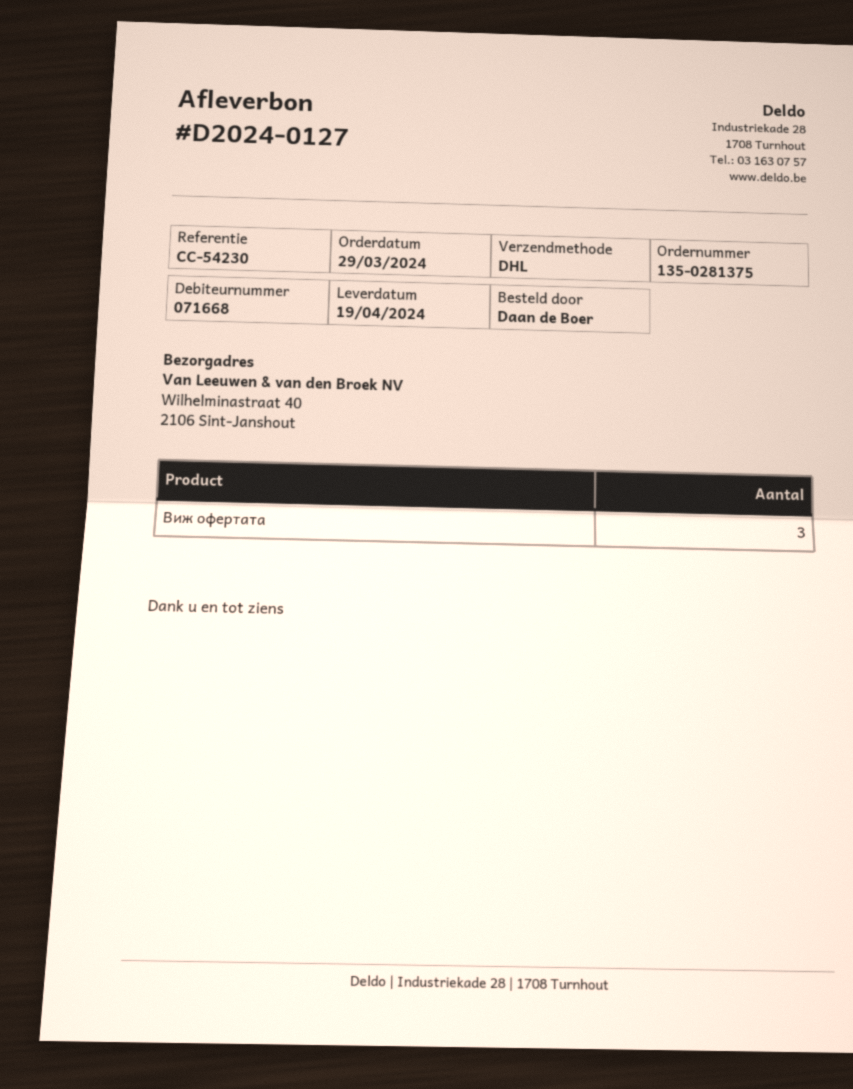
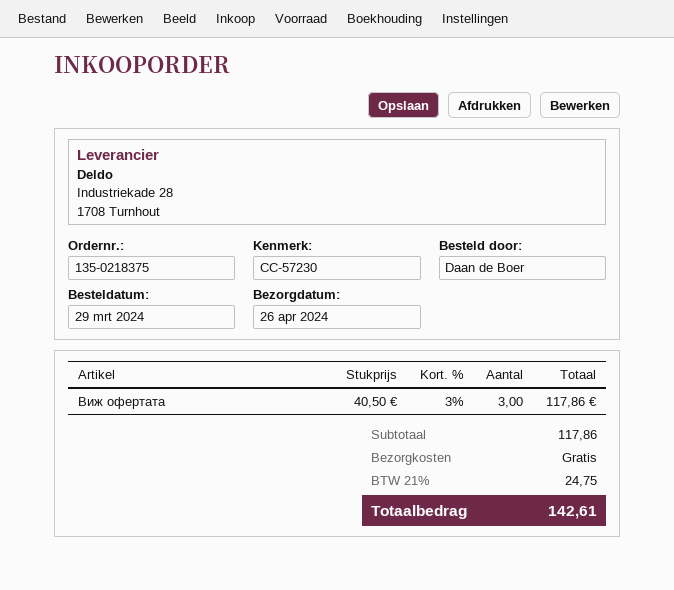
order number: 135-0281375 -> 135-0218375
delivery date: 2024-04-19 -> 2024-04-26
reference: CC-54230 -> CC-57230

